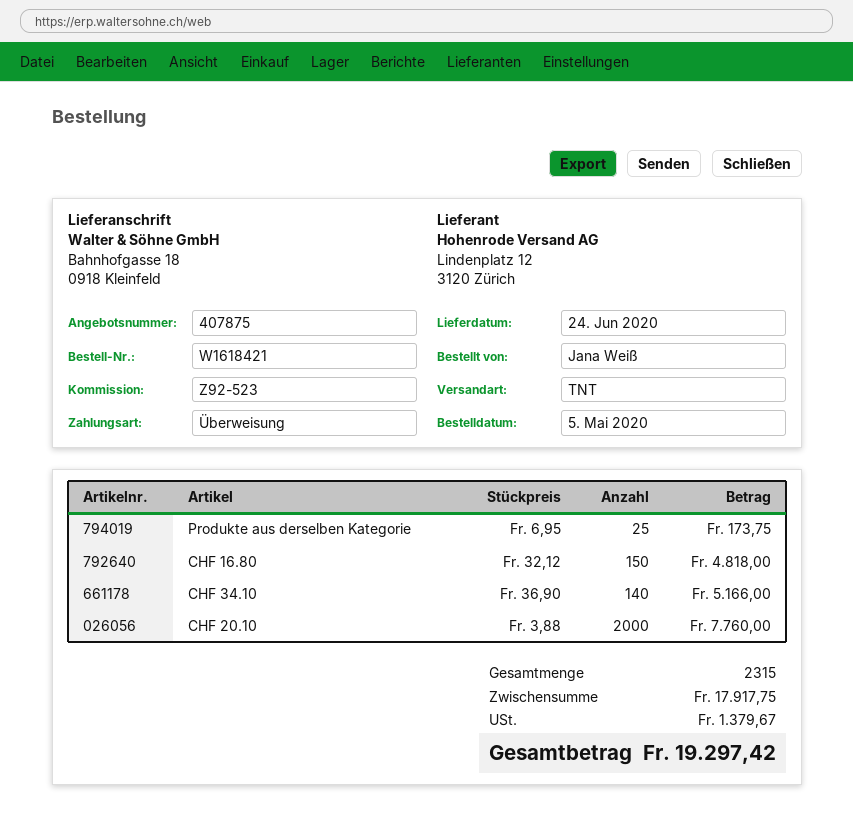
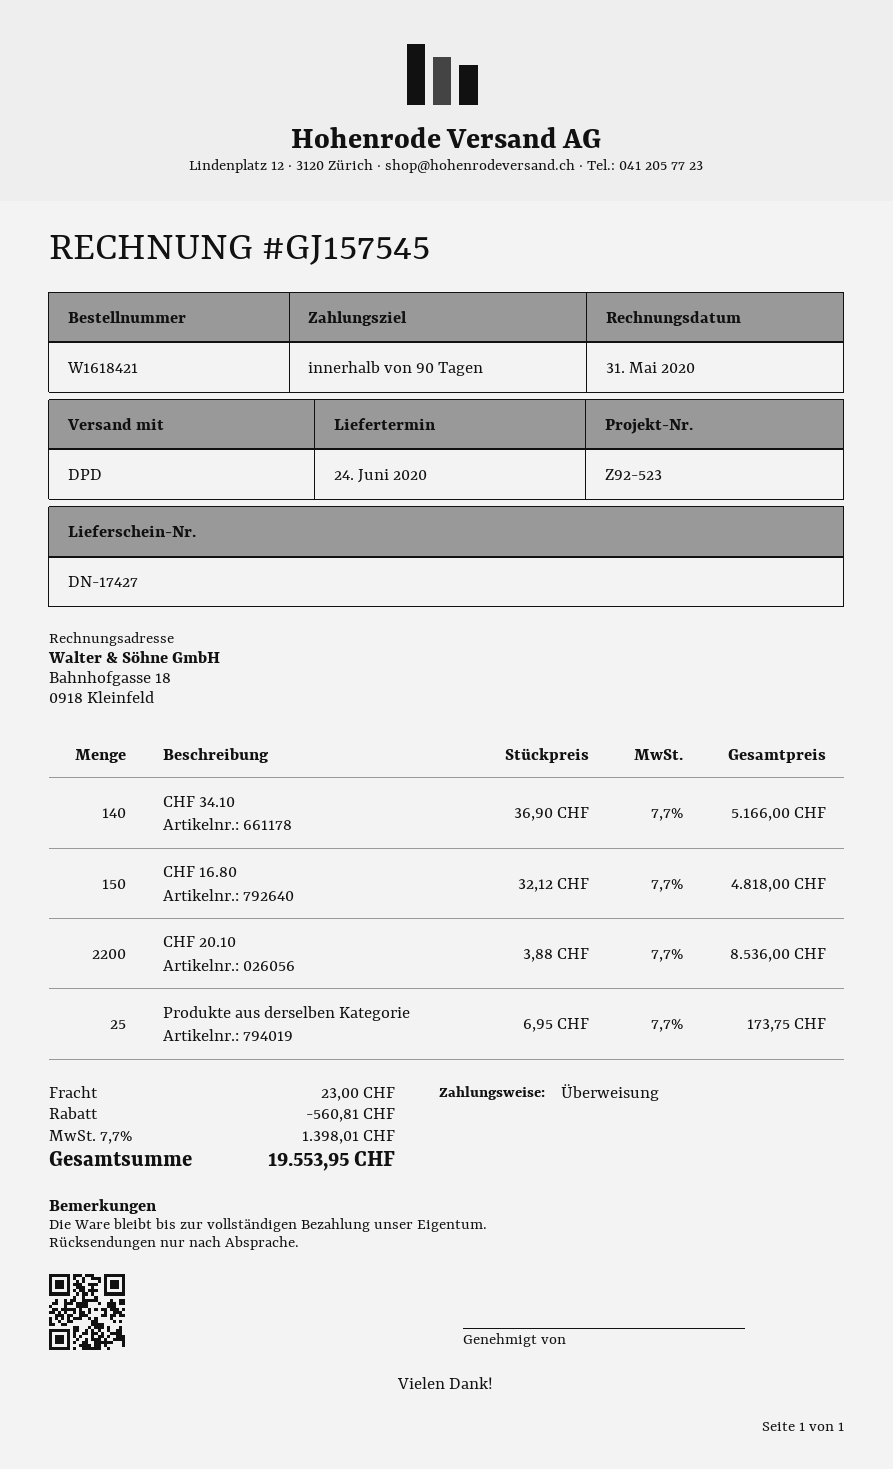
shipping method: TNT -> DPD
CHF 20.10: 2000 x 3.88 = 7760.00 -> 2200 x 3.88 = 8536.00
discount: none -> 560.81
shipping: none -> 23.00
tax: 1379.67 -> 1398.01
total: 19297.42 -> 19553.95

